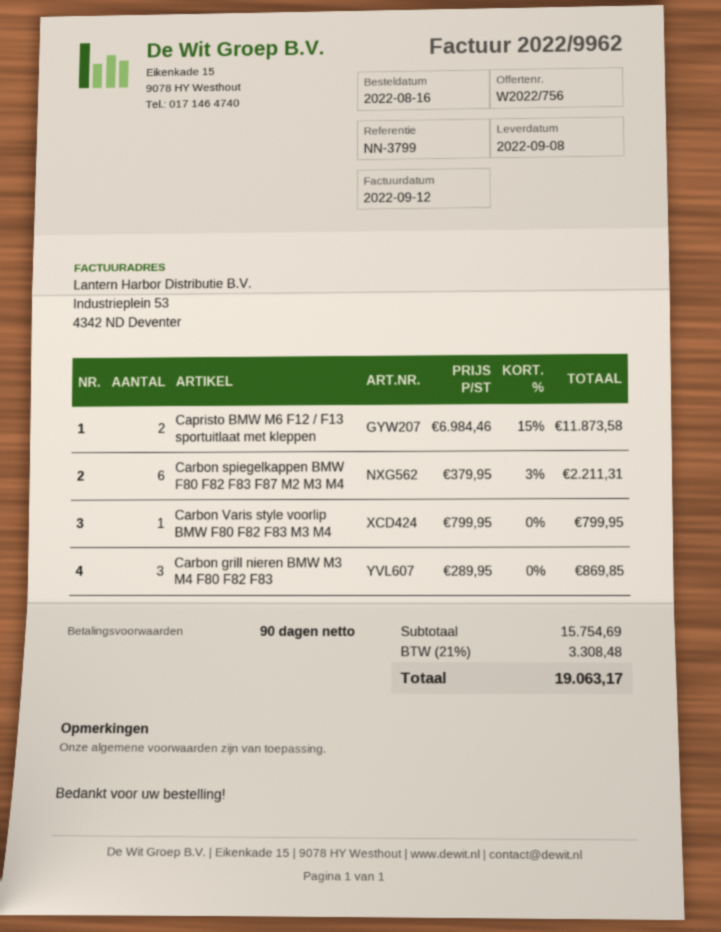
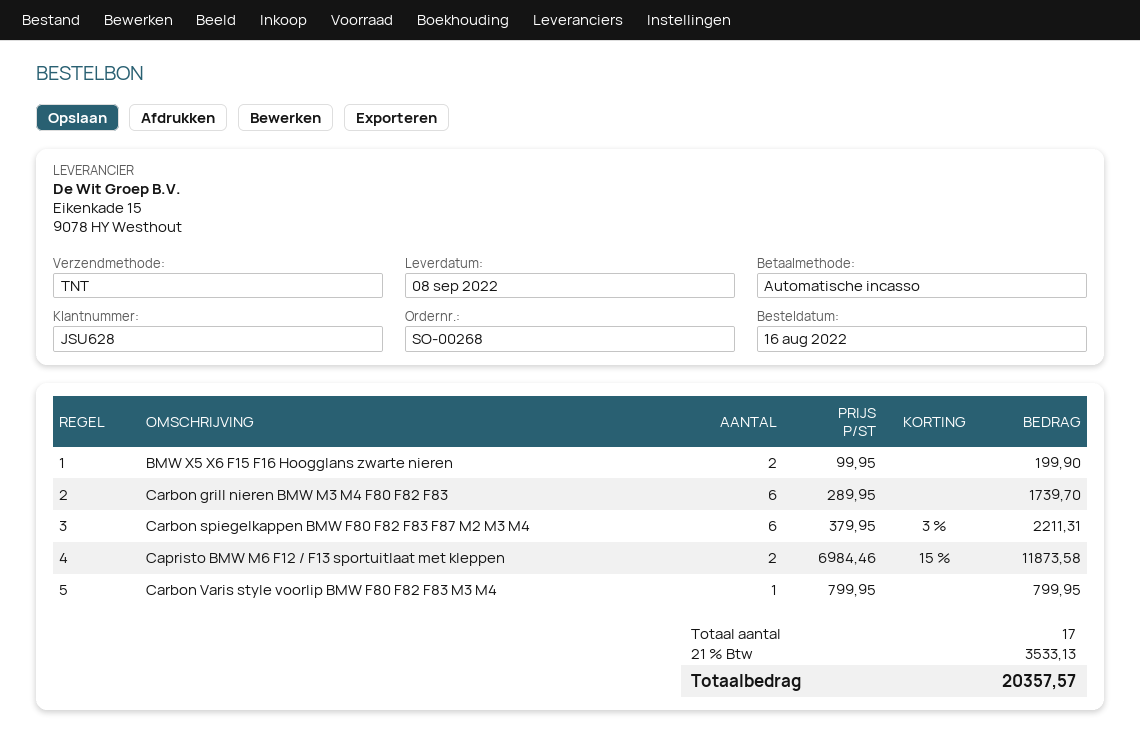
Carbon grill nieren BMW M3 M4 F80 F82 F83: 3 x 289.95 = 869.85 -> 6 x 289.95 = 1739.70
BMW X5 X6 F15 F16 Hoogglans zwarte nieren: none -> 2 x 99.95 = 199.90
tax: 21% = 3308.48 -> 21% = 3533.13
total: 19063.17 -> 20357.57

